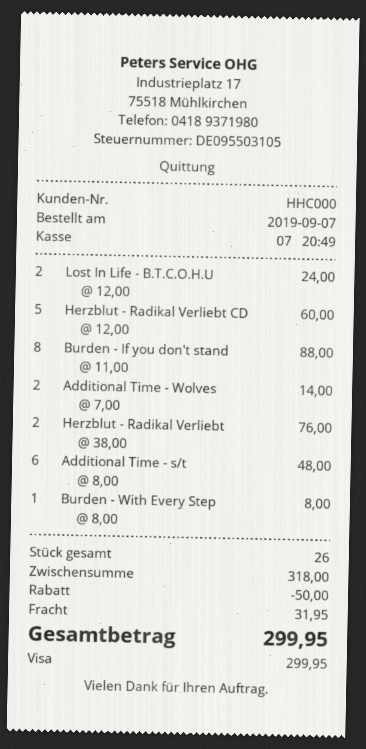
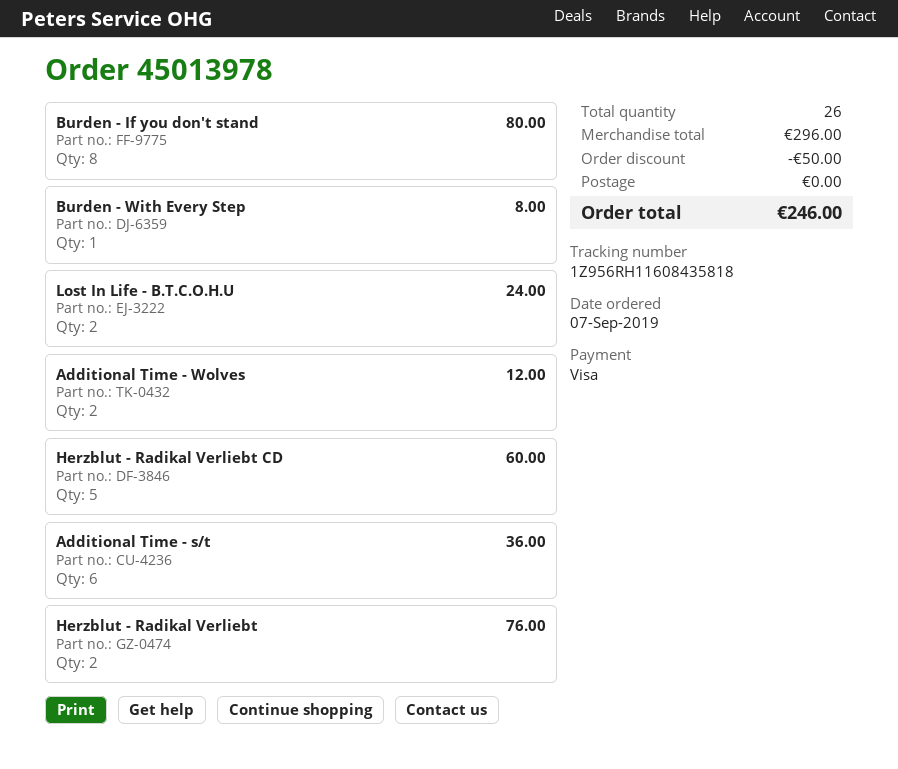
Burden - If you don't stand: 8 for 88.00 -> 8 for 80.00
Additional Time - Wolves: 2 for 14.00 -> 2 for 12.00
Additional Time - s/t: 6 for 48.00 -> 6 for 36.00
subtotal: 318.00 -> 296.00
shipping: 31.95 -> 0.00
total: 299.95 -> 246.00

